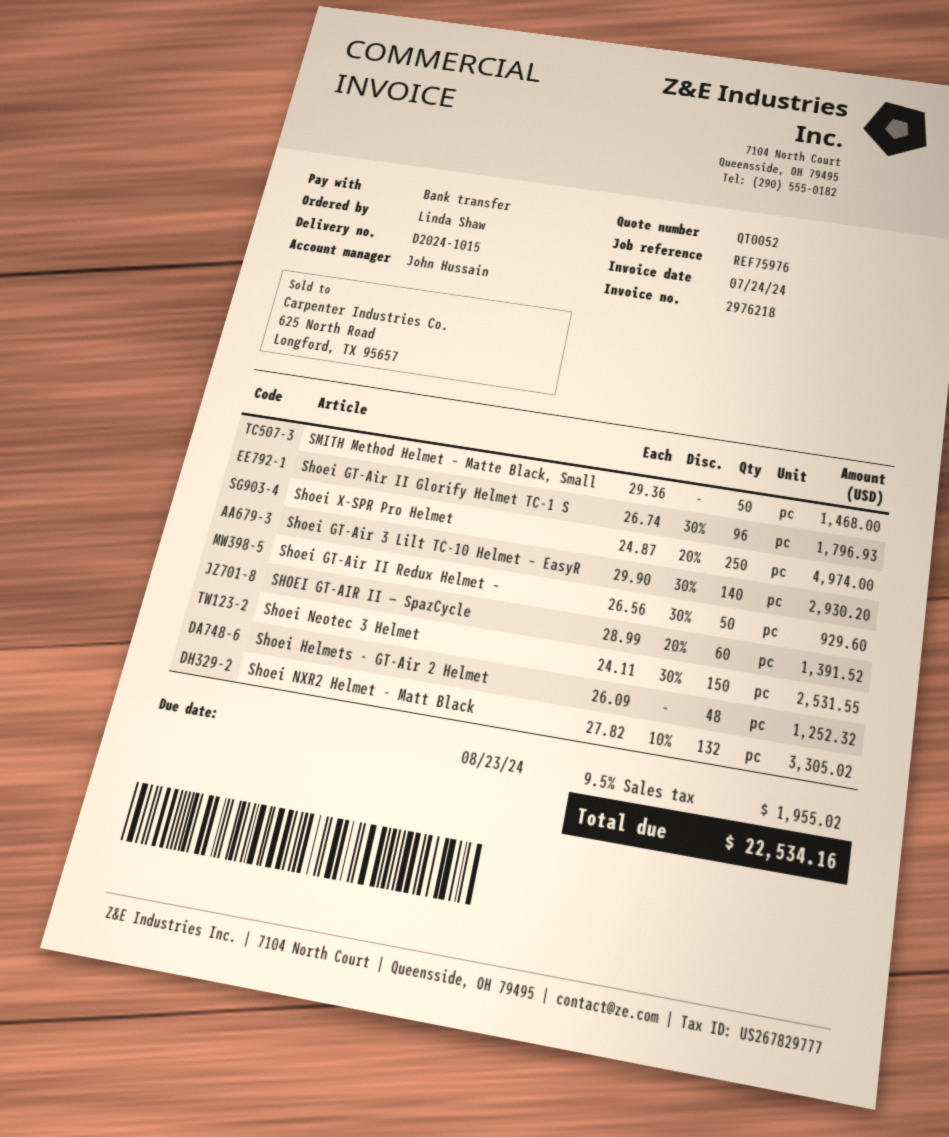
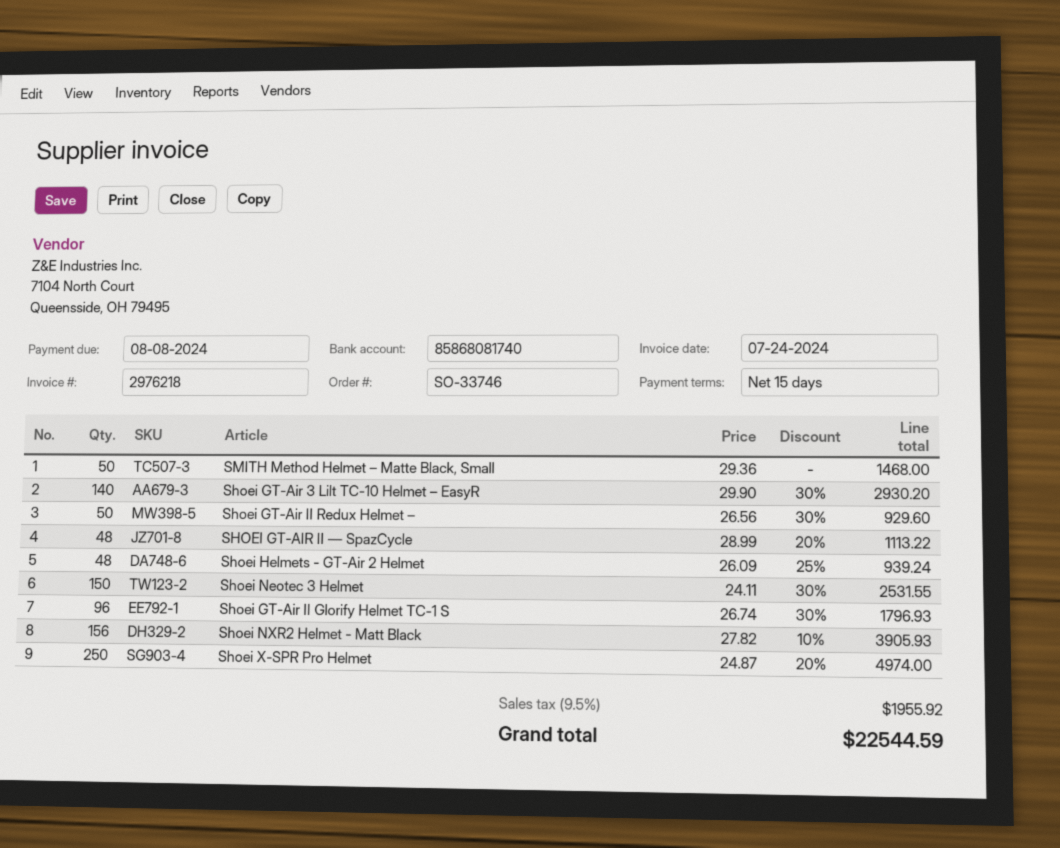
due date: 2024-08-23 -> 2024-08-08
SHOEI GT-AIR II — SpazCycle: 60 x 28.99 - 20% = 1391.52 -> 48 x 28.99 - 20% = 1113.22
Shoei Helmets - GT-Air 2 Helmet: 48 x 26.09 = 1252.32 -> 48 x 26.09 - 25% = 939.24
Shoei NXR2 Helmet - Matt Black: 132 x 27.82 - 10% = 3305.02 -> 156 x 27.82 - 10% = 3905.93
tax: 9.5% = 1955.02 -> 9.5% = 1955.92
total: 22534.16 -> 22544.59

